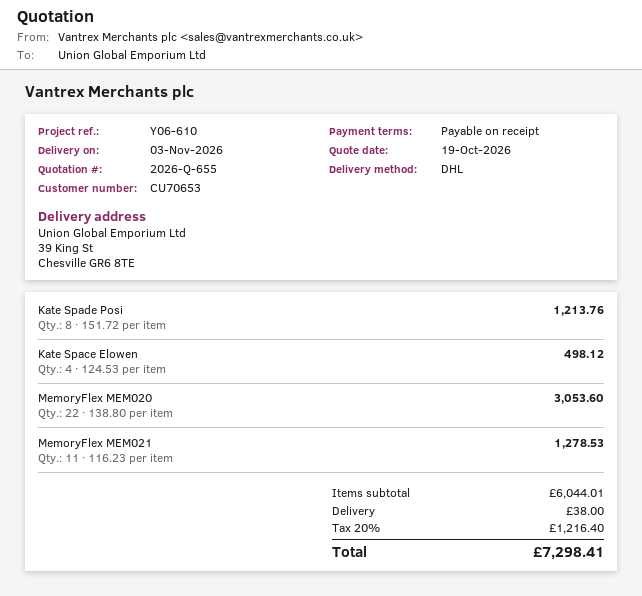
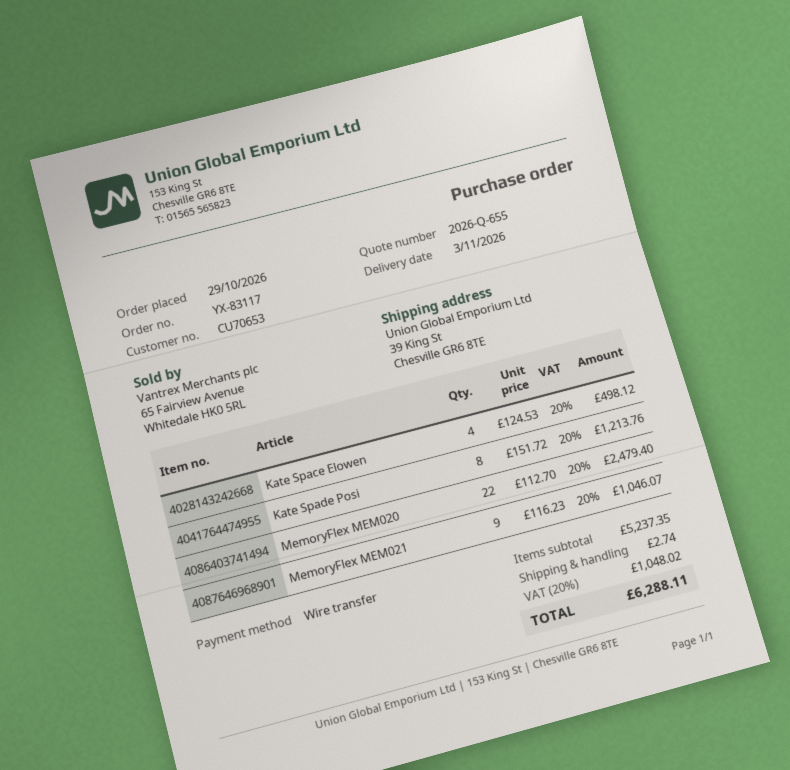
MemoryFlex MEM020: 22 x 138.80 = 3053.60 -> 22 x 112.70 = 2479.40
MemoryFlex MEM021: 11 x 116.23 = 1278.53 -> 9 x 116.23 = 1046.07
subtotal: 6044.01 -> 5237.35
shipping: 38.00 -> 2.74
tax: 20% = 1216.40 -> 20% = 1048.02
total: 7298.41 -> 6288.11

